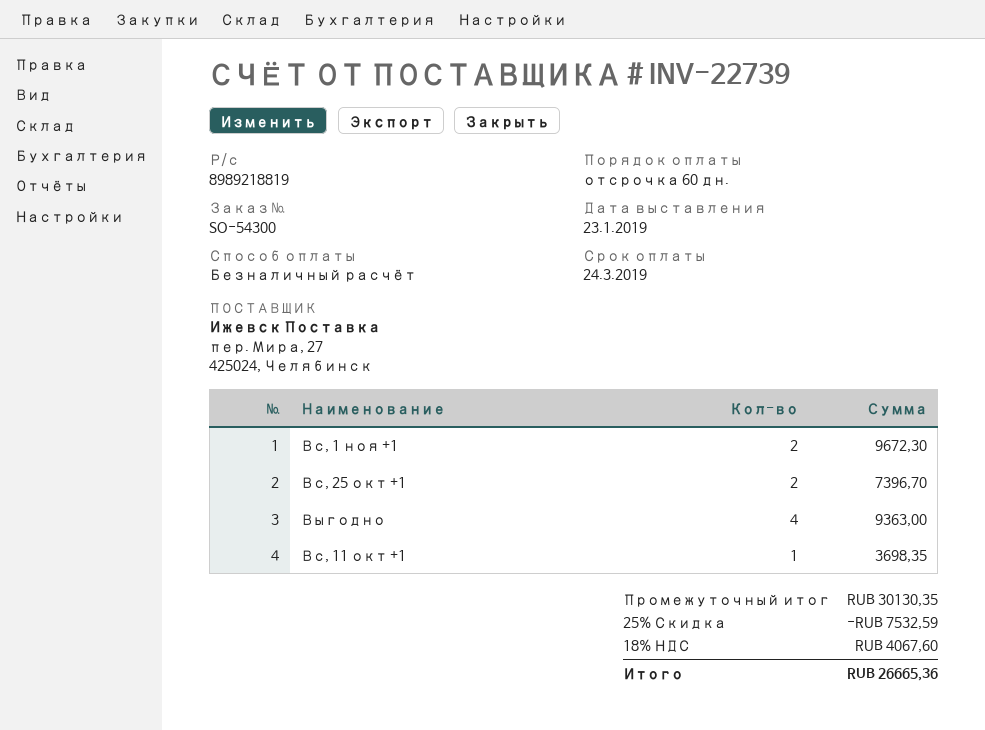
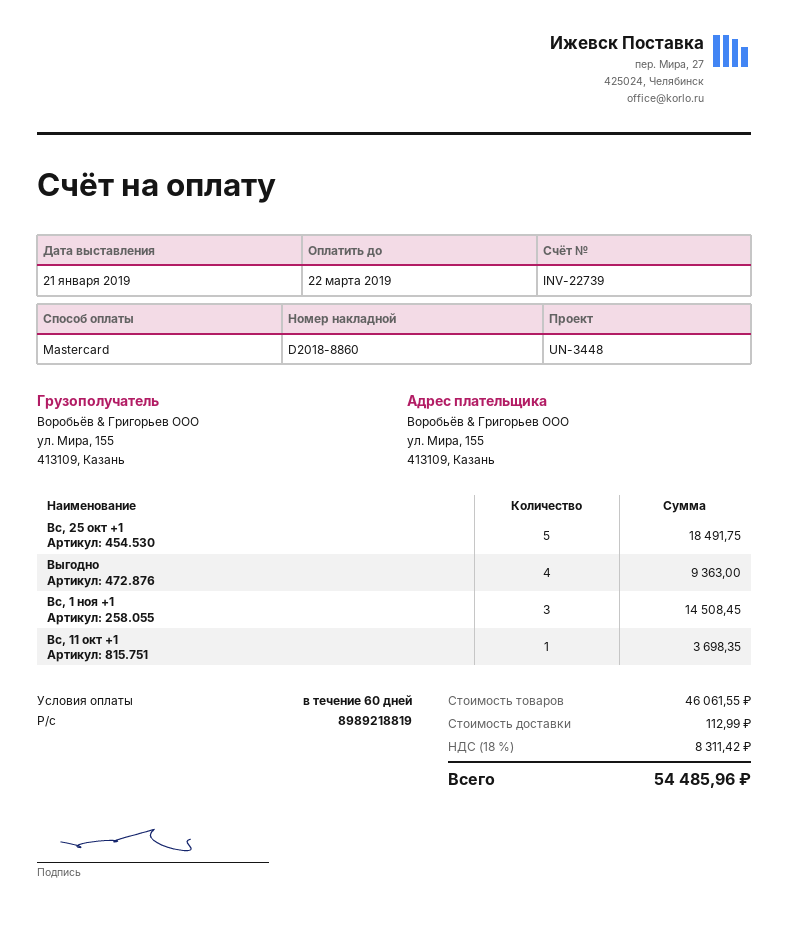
invoice date: 2019-01-23 -> 2019-01-21
due date: 2019-03-24 -> 2019-03-22
payment method: bank transfer -> Mastercard
Вс, 1 ноя +1: 2 for 9672.30 -> 3 for 14508.45
Вс, 25 окт +1: 2 for 7396.70 -> 5 for 18491.75
subtotal: 30130.35 -> 46061.55
discount: 25% = 7532.59 -> none
shipping: none -> 112.99
tax: 18% = 4067.60 -> 18% = 8311.42
total: 26665.36 -> 54485.96

